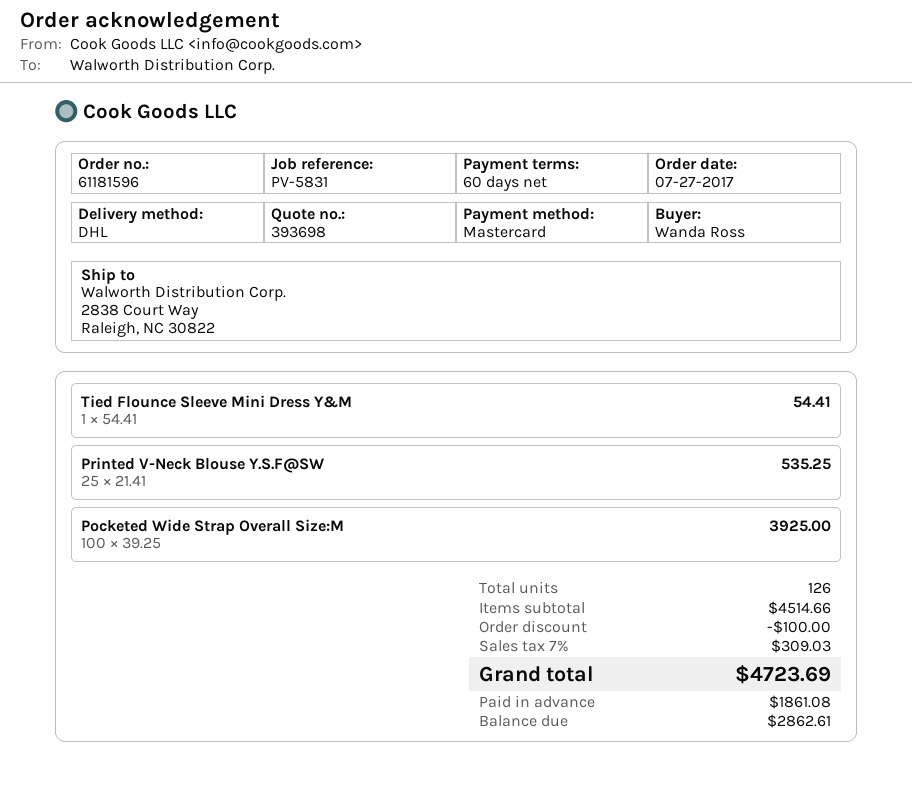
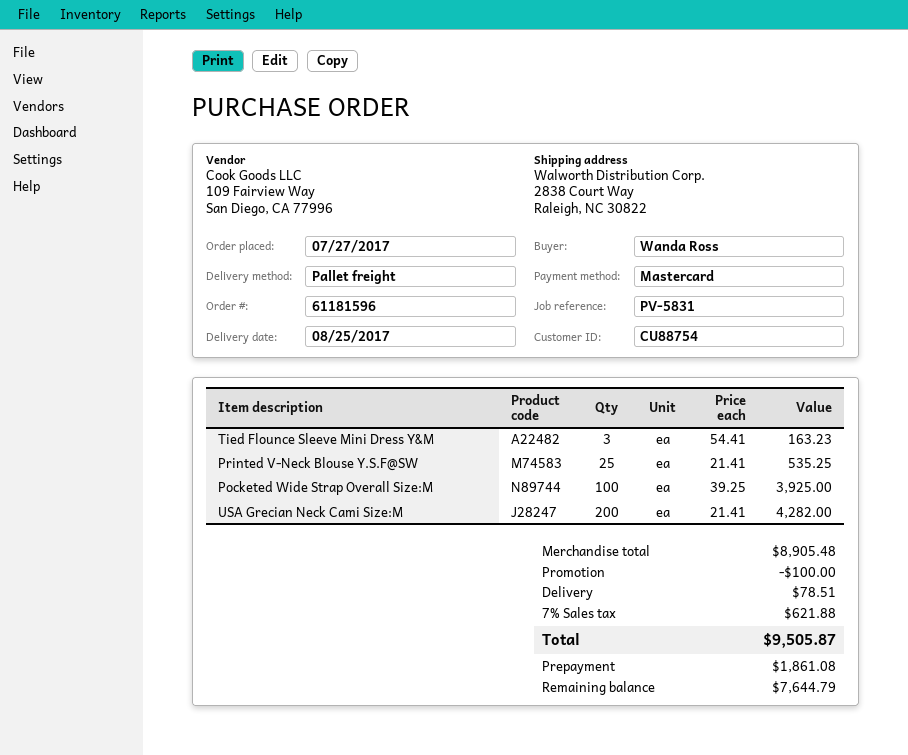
shipping method: DHL -> pallet freight
Tied Flounce Sleeve Mini Dress Y&M: 1 x 54.41 = 54.41 -> 3 x 54.41 = 163.23
USA Grecian Neck Cami Size:M: none -> 200 x 21.41 = 4282.00
subtotal: 4514.66 -> 8905.48
shipping: none -> 78.51
tax: 7% = 309.03 -> 7% = 621.88
total: 4723.69 -> 9505.87
balance: 2862.61 -> 7644.79

